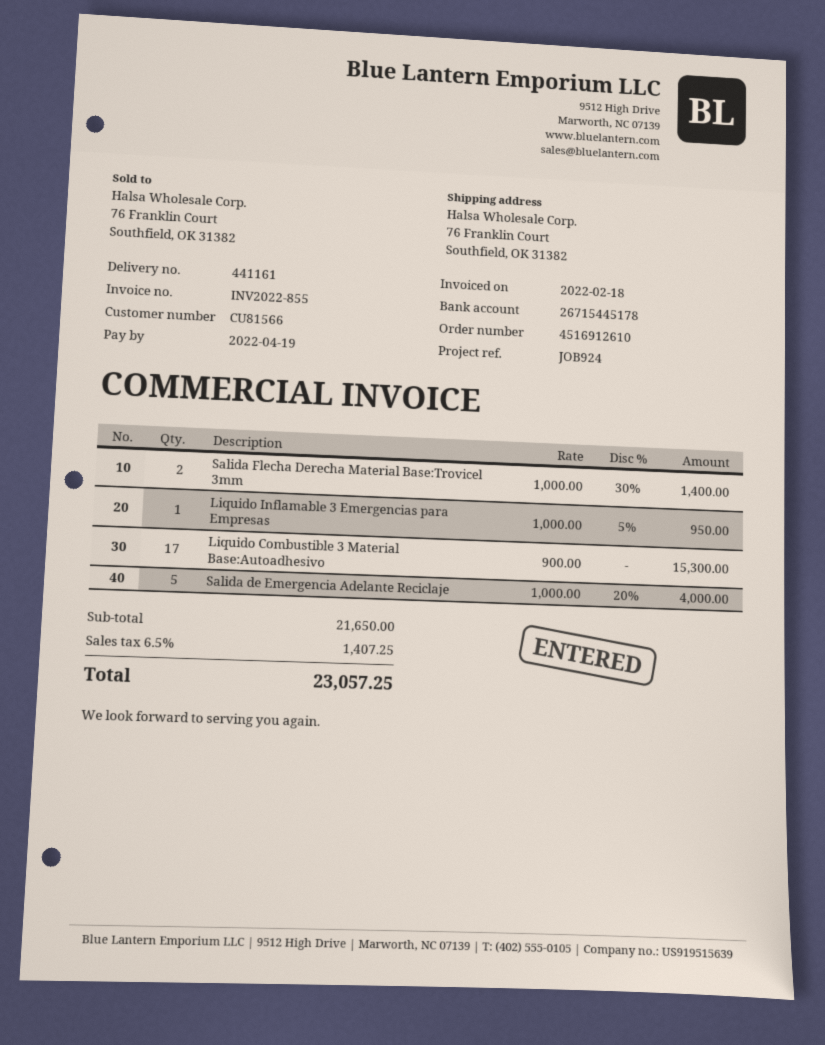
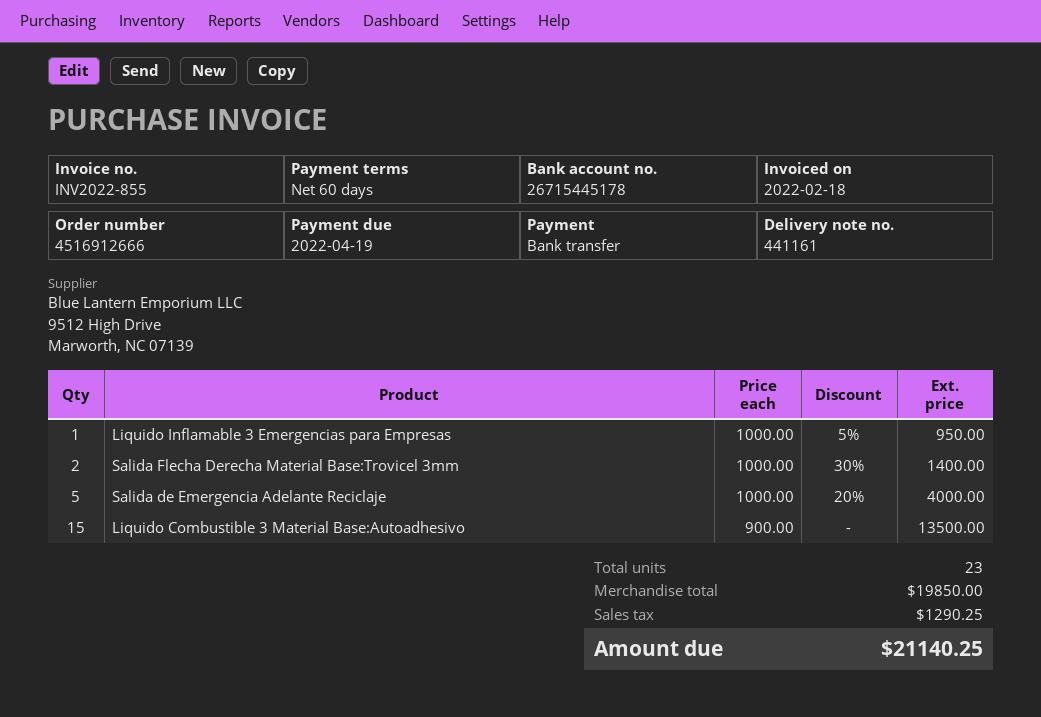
order number: 4516912610 -> 4516912666
Liquido Combustible 3 Material Base:Autoadhesivo: 17 x 900.00 = 15300.00 -> 15 x 900.00 = 13500.00
subtotal: 21650.00 -> 19850.00
tax: 1407.25 -> 1290.25
total: 23057.25 -> 21140.25

